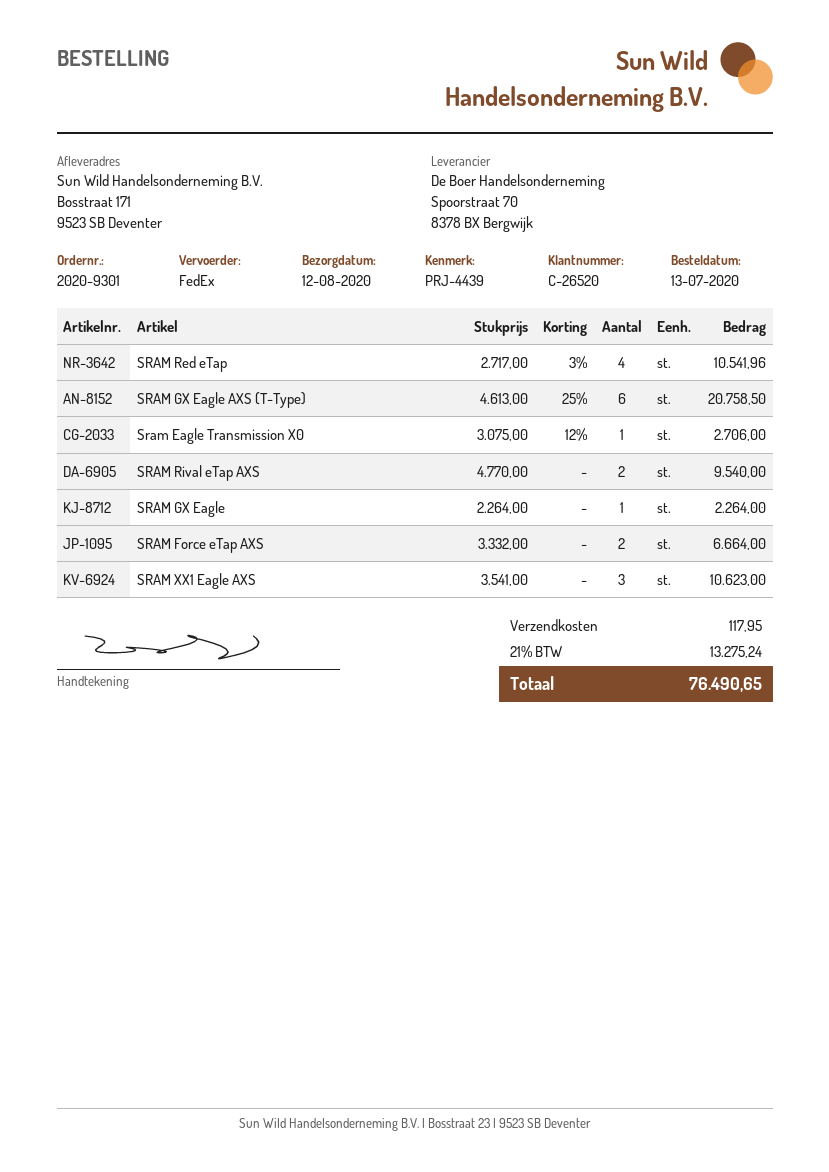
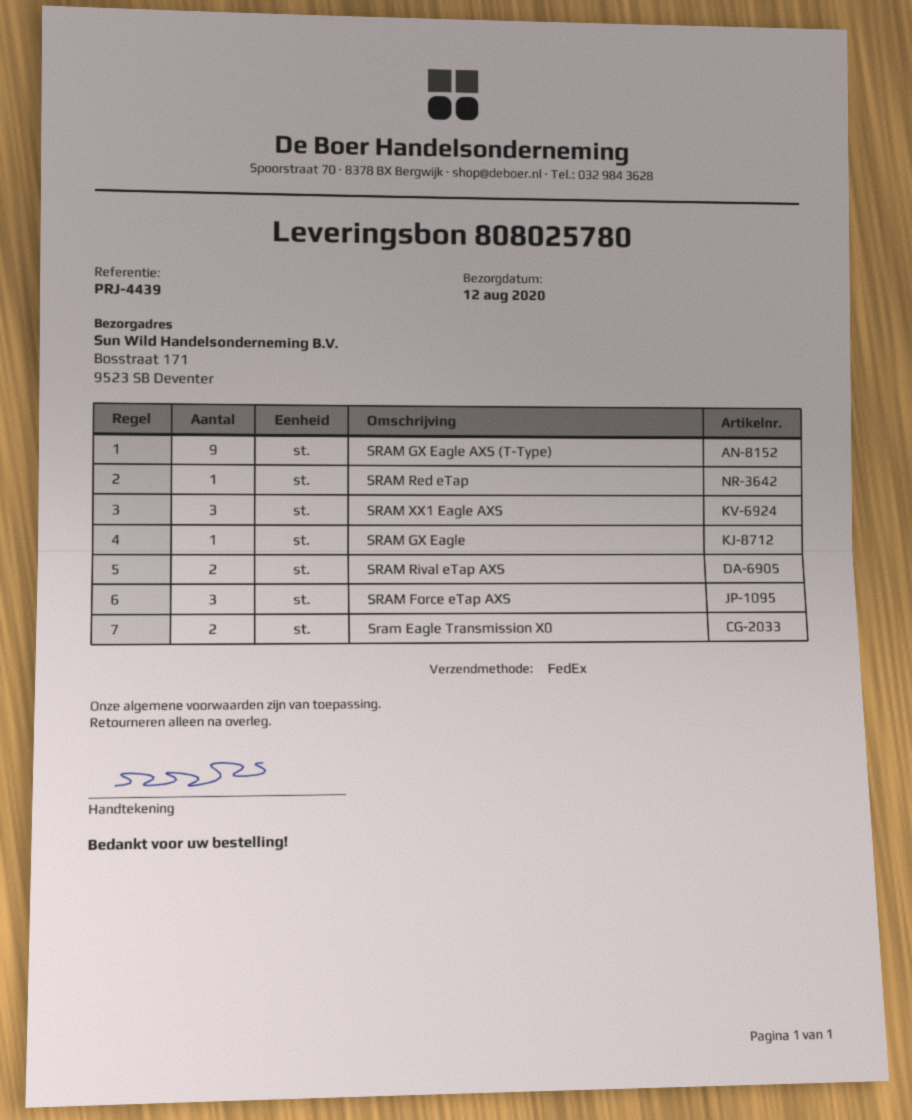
SRAM Red eTap: 4 -> 1
SRAM GX Eagle AXS (T-Type): 6 -> 9
Sram Eagle Transmission X0: 1 -> 2
SRAM Force eTap AXS: 2 -> 3

